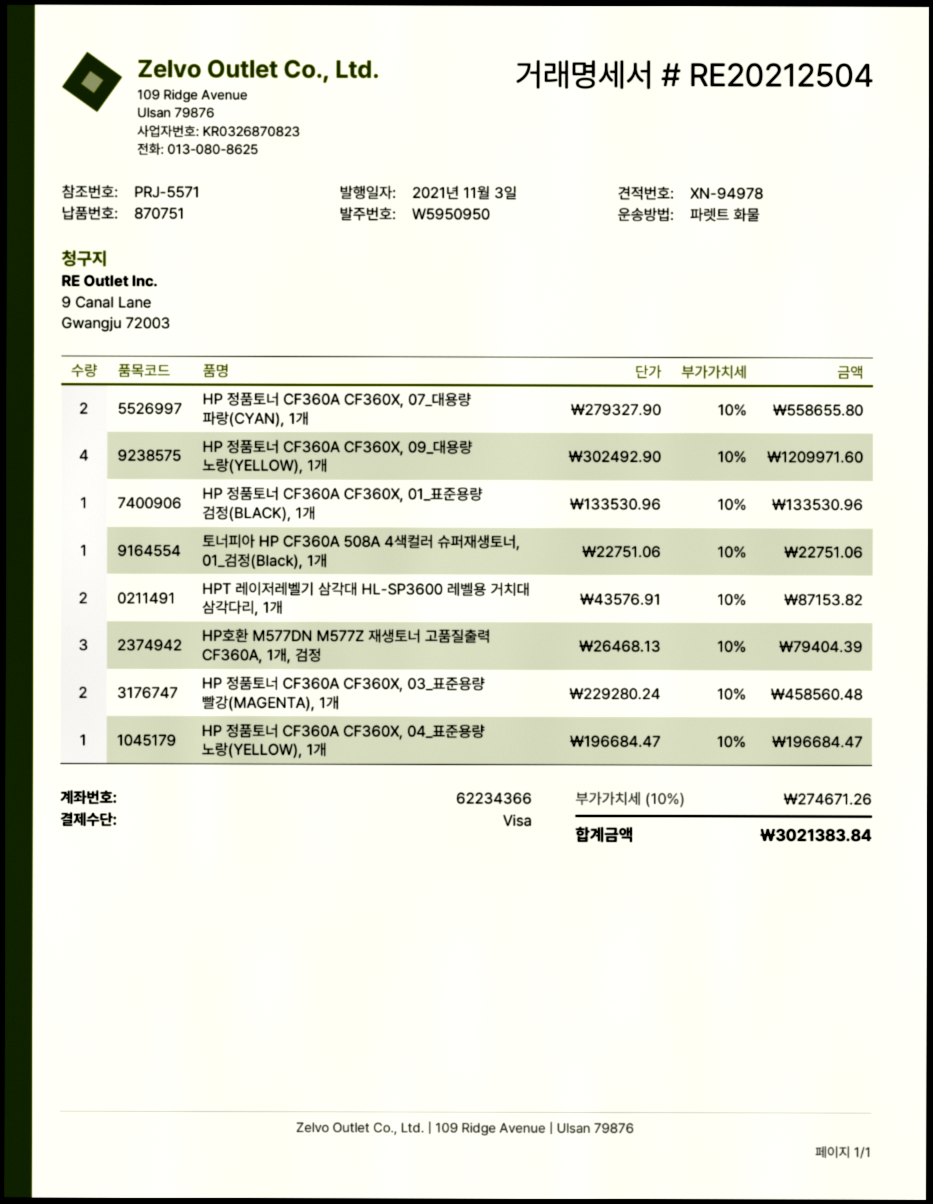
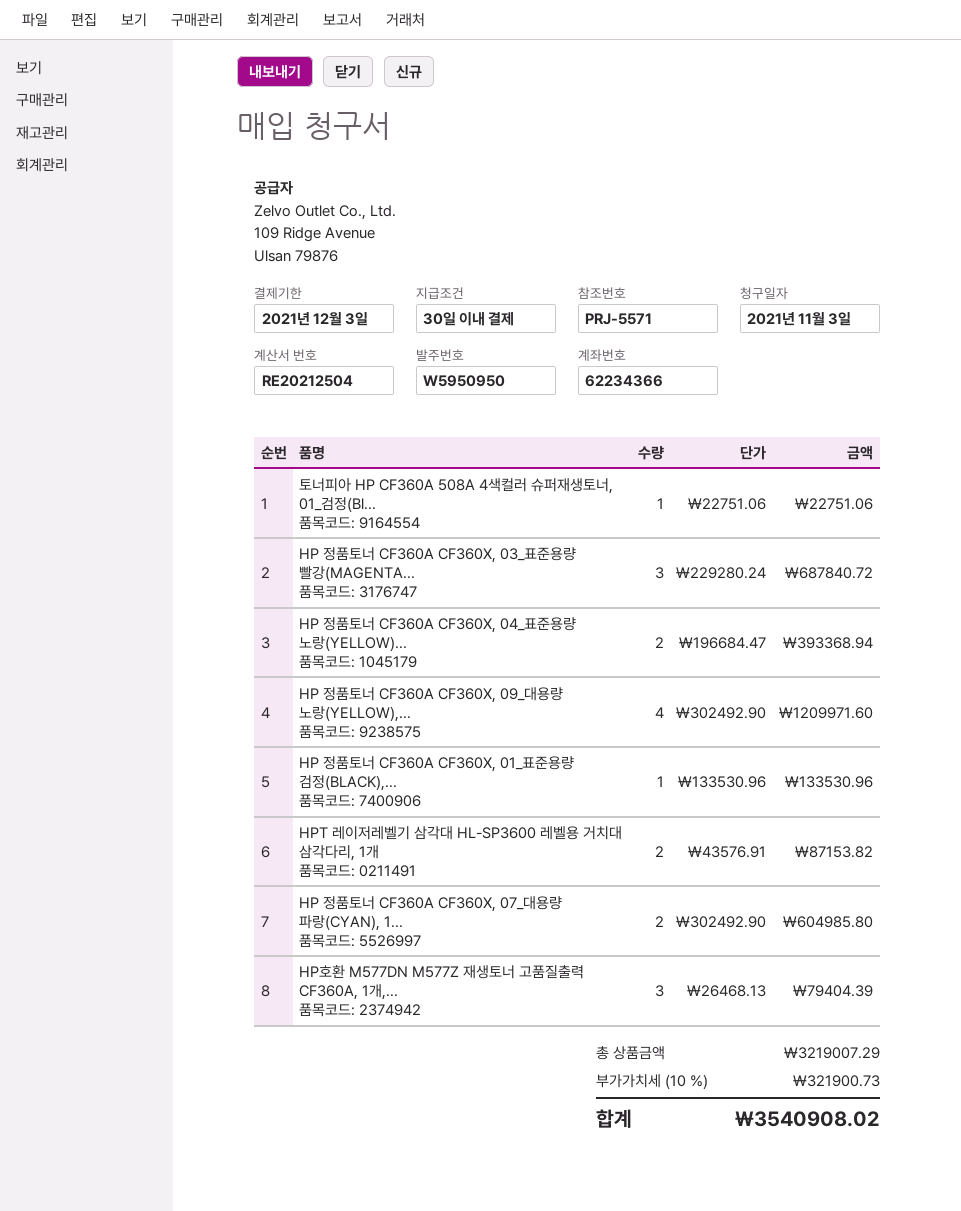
HP 정품토너 CF360A CF360X, 07_대용량 파랑(CYAN), 1개: 2 x 279327.90 = 558655.80 -> 2 x 302492.90 = 604985.80
HP 정품토너 CF360A CF360X, 03_표준용량 빨강(MAGENTA), 1개: 2 x 229280.24 = 458560.48 -> 3 x 229280.24 = 687840.72
HP 정품토너 CF360A CF360X, 04_표준용량 노랑(YELLOW), 1개: 1 x 196684.47 = 196684.47 -> 2 x 196684.47 = 393368.94
tax: 10% = 274671.26 -> 10% = 321900.73
total: 3021383.84 -> 3540908.02

